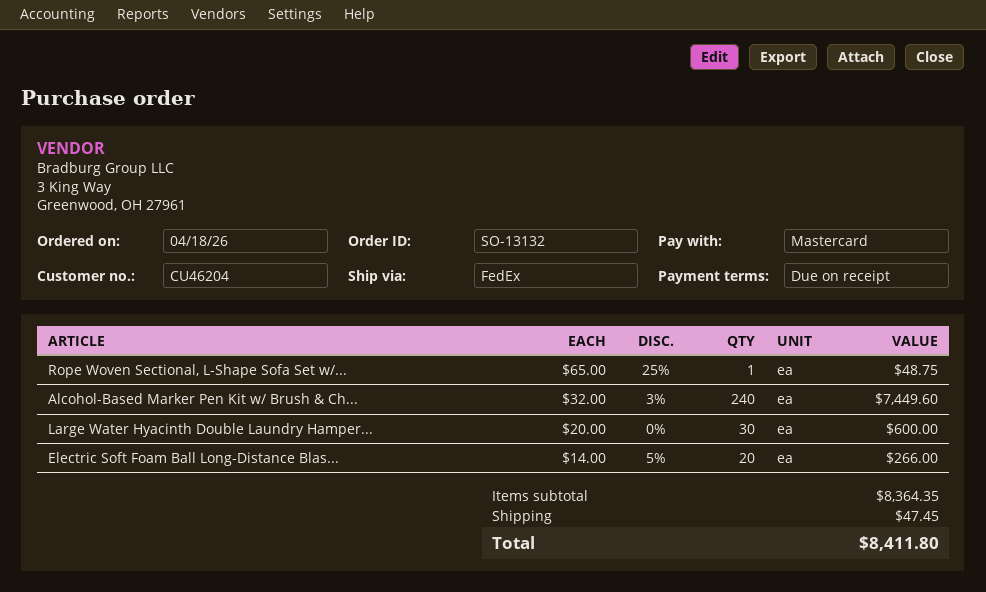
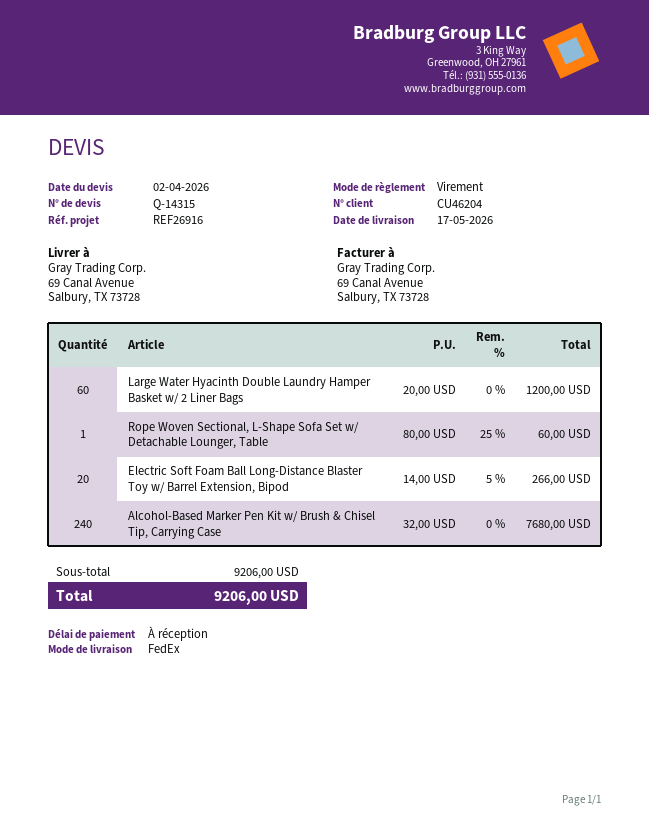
payment method: Mastercard -> bank transfer
Rope Woven Sectional, L-Shape Sofa Set w/...: 1 x 65.00 - 25% = 48.75 -> 1 x 80.00 - 25% = 60.00
Alcohol-Based Marker Pen Kit w/ Brush & Ch...: 240 x 32.00 - 3% = 7449.60 -> 240 x 32.00 = 7680.00
Large Water Hyacinth Double Laundry Hamper...: 30 x 20.00 = 600.00 -> 60 x 20.00 = 1200.00
subtotal: 8364.35 -> 9206.00
shipping: 47.45 -> none
total: 8411.80 -> 9206.00

